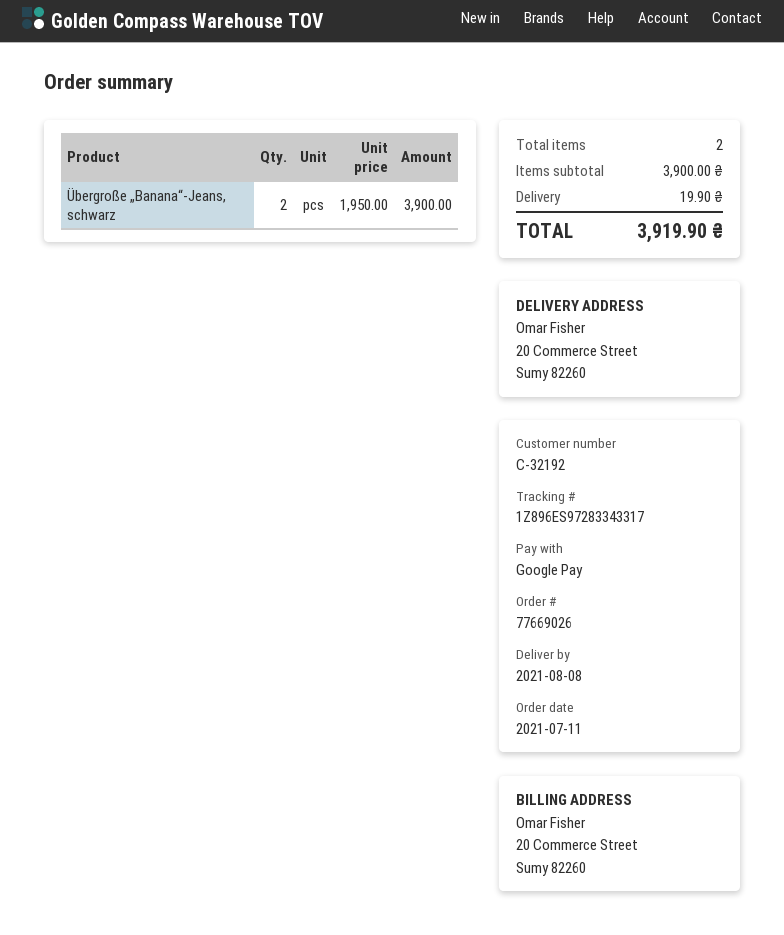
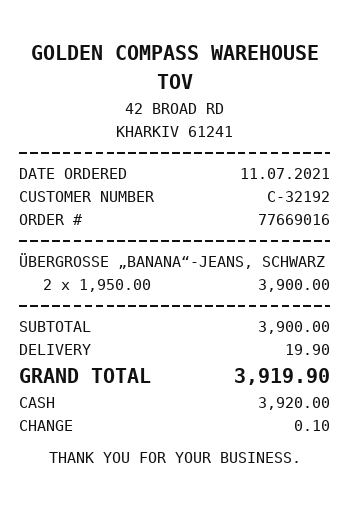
order number: 77669026 -> 77669016
payment method: Google Pay -> cash

